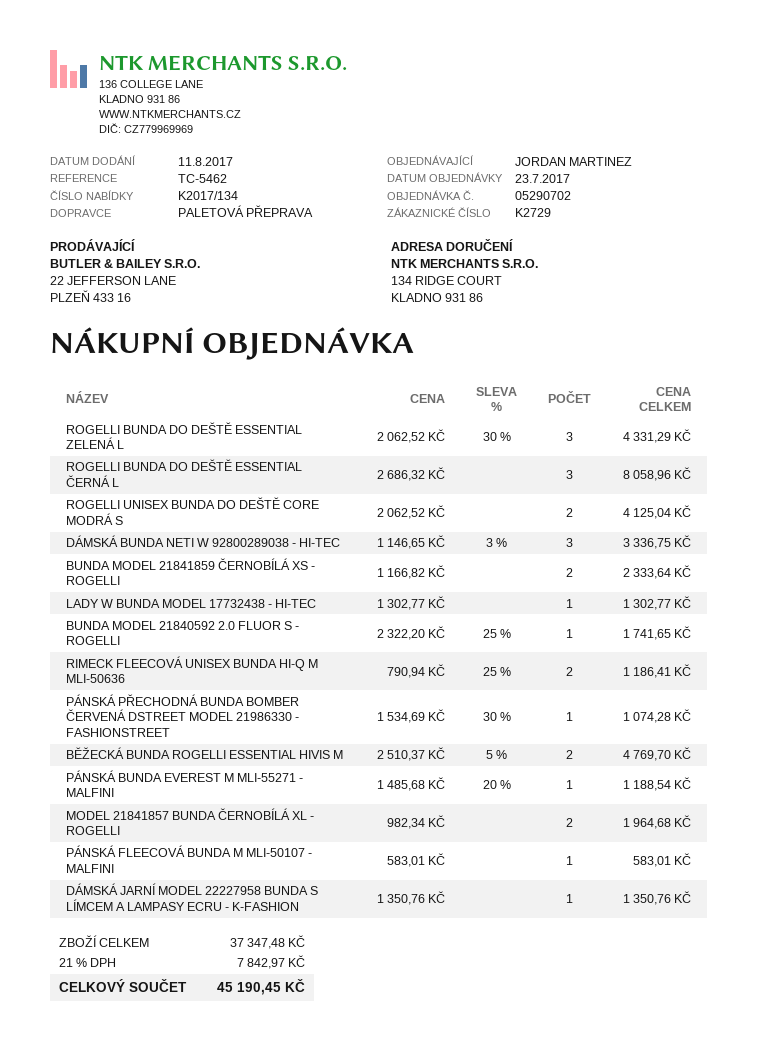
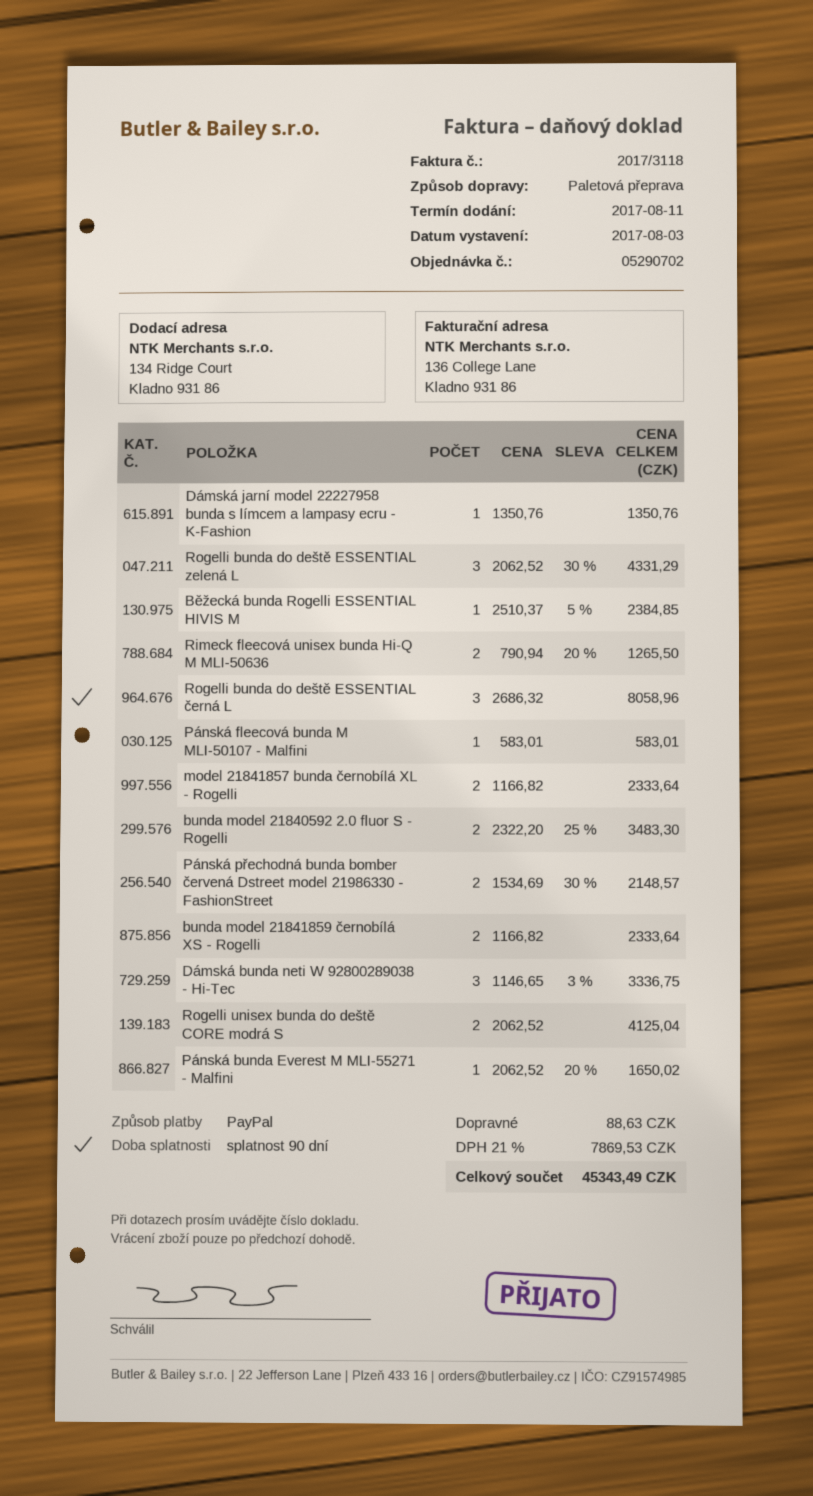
LADY W BUNDA MODEL 17732438 - HI-TEC: 1 x 1302.77 = 1302.77 -> none
BUNDA MODEL 21840592 2.0 FLUOR S - ROGELLI: 1 x 2322.20 - 25% = 1741.65 -> 2 x 2322.20 - 25% = 3483.30
RIMECK FLEECOVÁ UNISEX BUNDA HI-Q M MLI-50636: 2 x 790.94 - 25% = 1186.41 -> 2 x 790.94 - 20% = 1265.50
PÁNSKÁ PŘECHODNÁ BUNDA BOMBER ČERVENÁ DSTREET MODEL 21986330 - FASHIONSTREET: 1 x 1534.69 - 30% = 1074.28 -> 2 x 1534.69 - 30% = 2148.57
BĚŽECKÁ BUNDA ROGELLI ESSENTIAL HIVIS M: 2 x 2510.37 - 5% = 4769.70 -> 1 x 2510.37 - 5% = 2384.85
PÁNSKÁ BUNDA EVEREST M MLI-55271 - MALFINI: 1 x 1485.68 - 20% = 1188.54 -> 1 x 2062.52 - 20% = 1650.02
MODEL 21841857 BUNDA ČERNOBÍLÁ XL - ROGELLI: 2 x 982.34 = 1964.68 -> 2 x 1166.82 = 2333.64
shipping: none -> 88.63
tax: 21% = 7842.97 -> 21% = 7869.53
total: 45190.45 -> 45343.49

